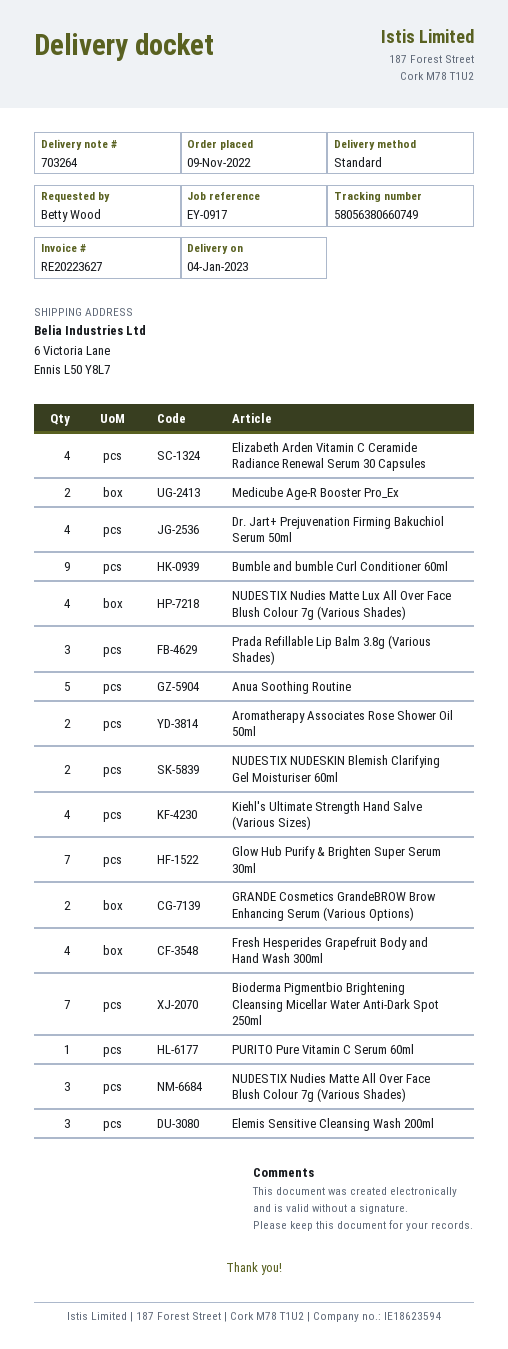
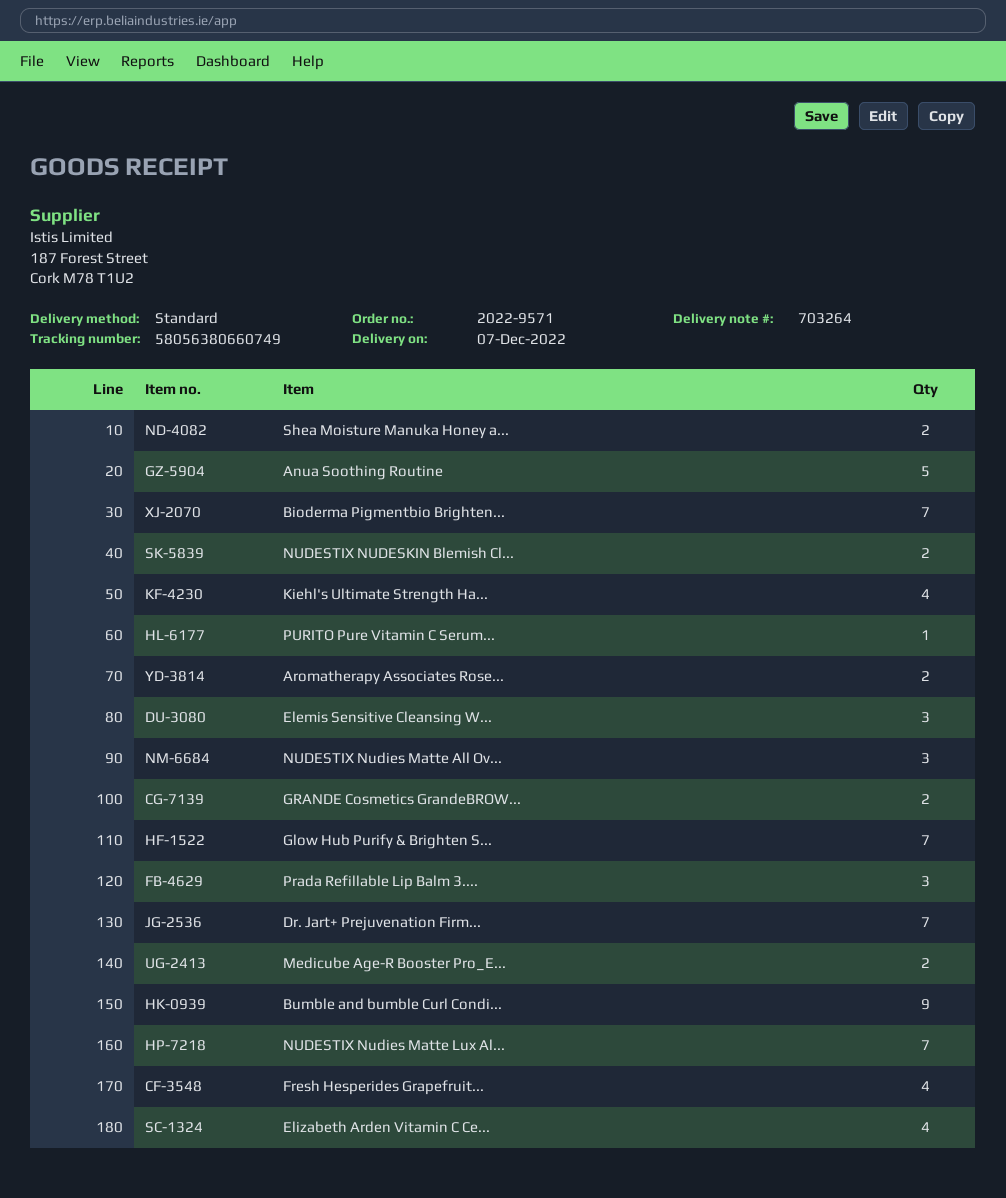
delivery date: 2023-01-04 -> 2022-12-07
Dr. Jart+ Prejuvenation Firming Bakuchiol Serum 50ml: 4 -> 7
NUDESTIX Nudies Matte Lux All Over Face Blush Colour 7g (Various Shades): 4 -> 7
Shea Moisture Manuka Honey a...: none -> 2

